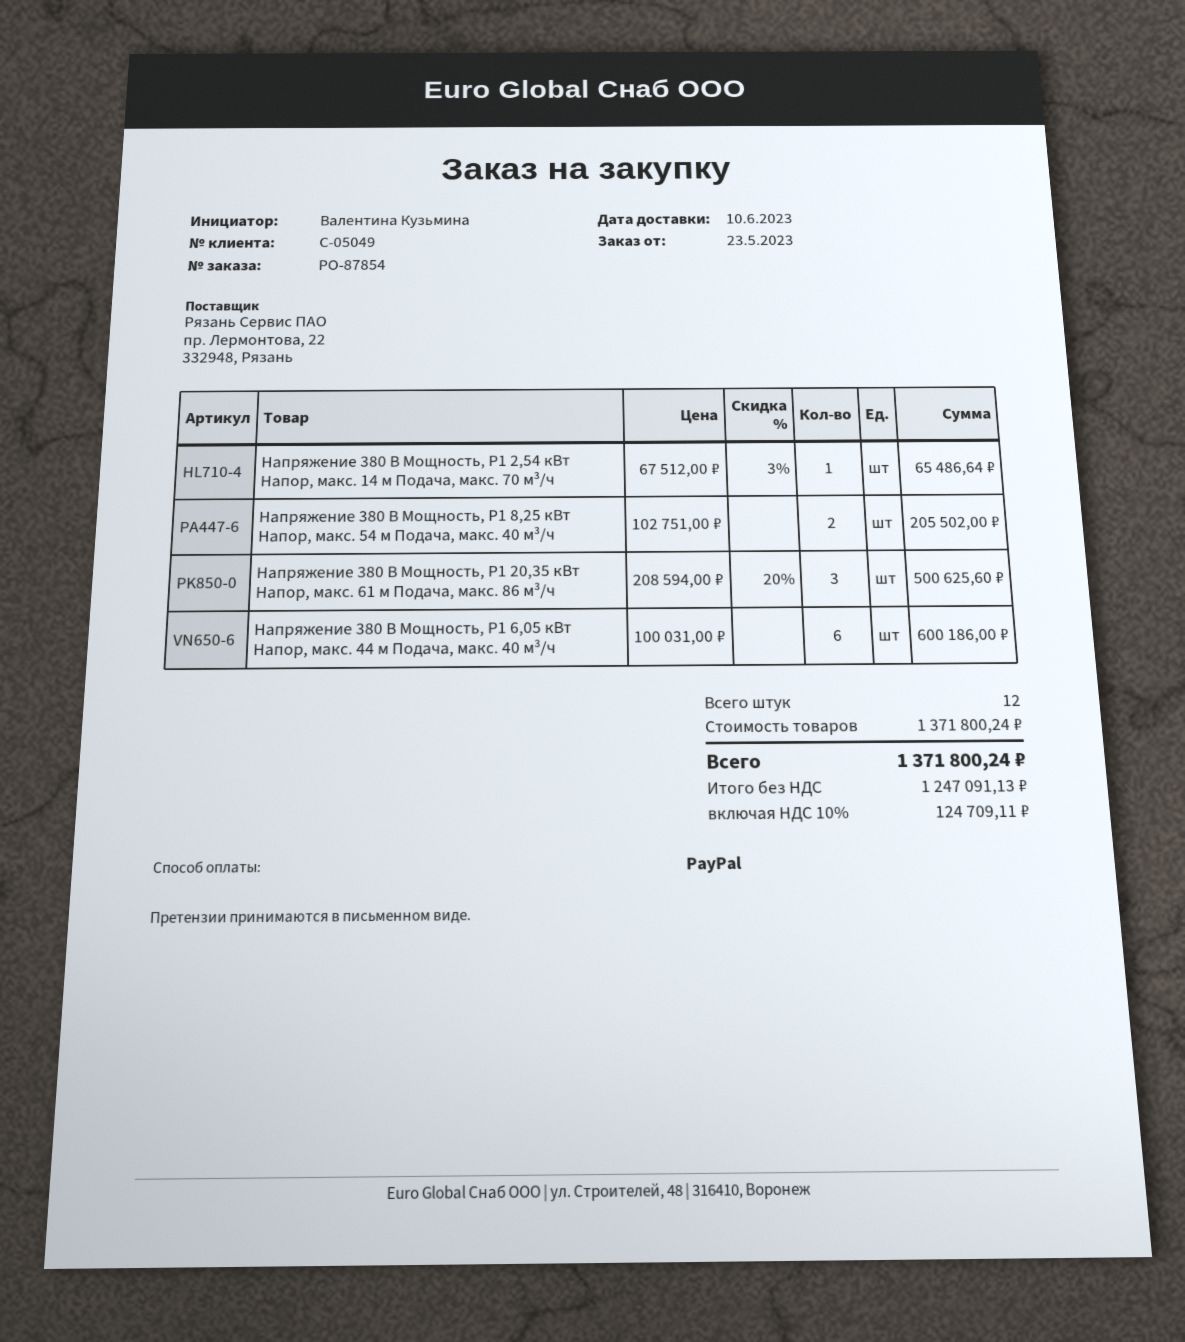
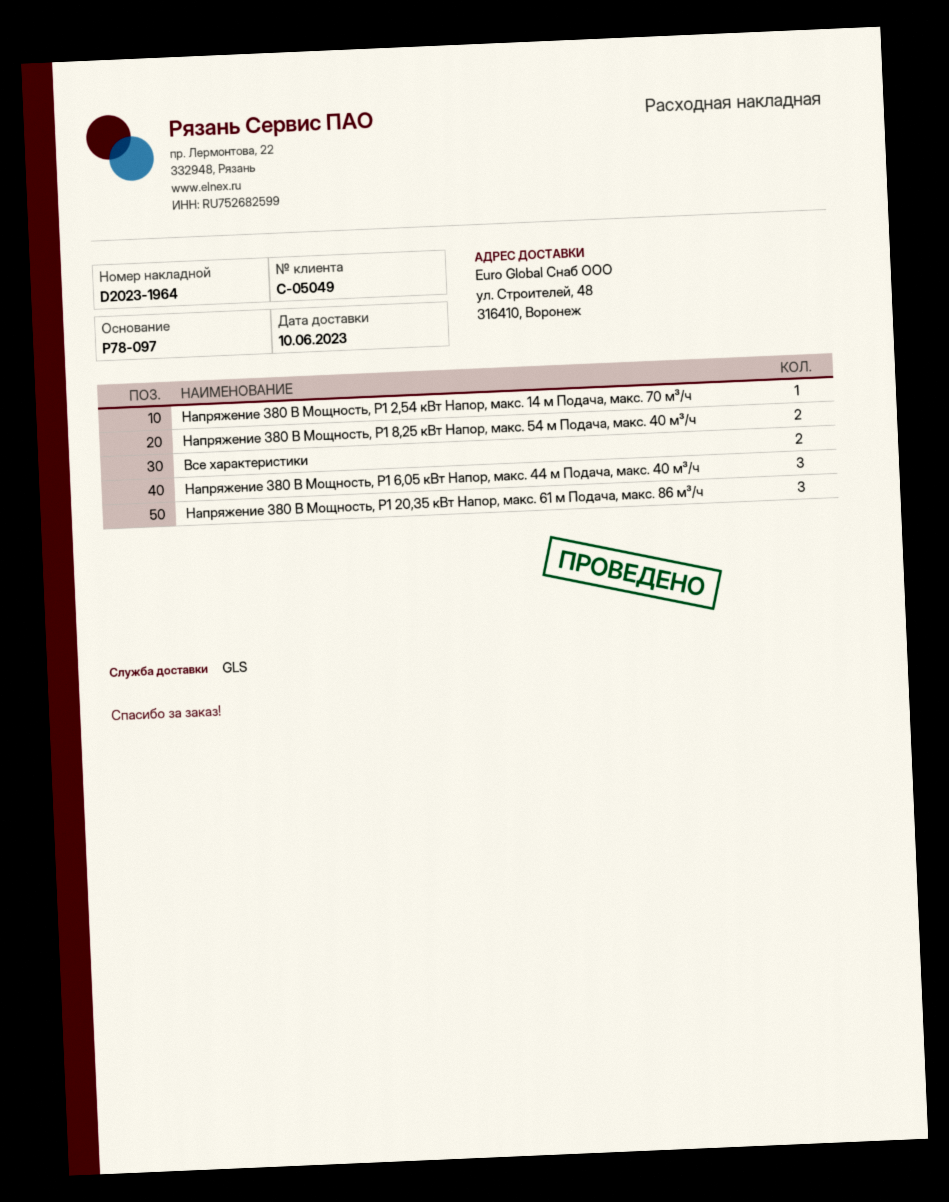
Напряжение 380 В Мощность, P1 6,05 кВт Напор, макс. 44 м Подача, макс. 40 м³/ч: 6 -> 3
Все характеристики: none -> 2

